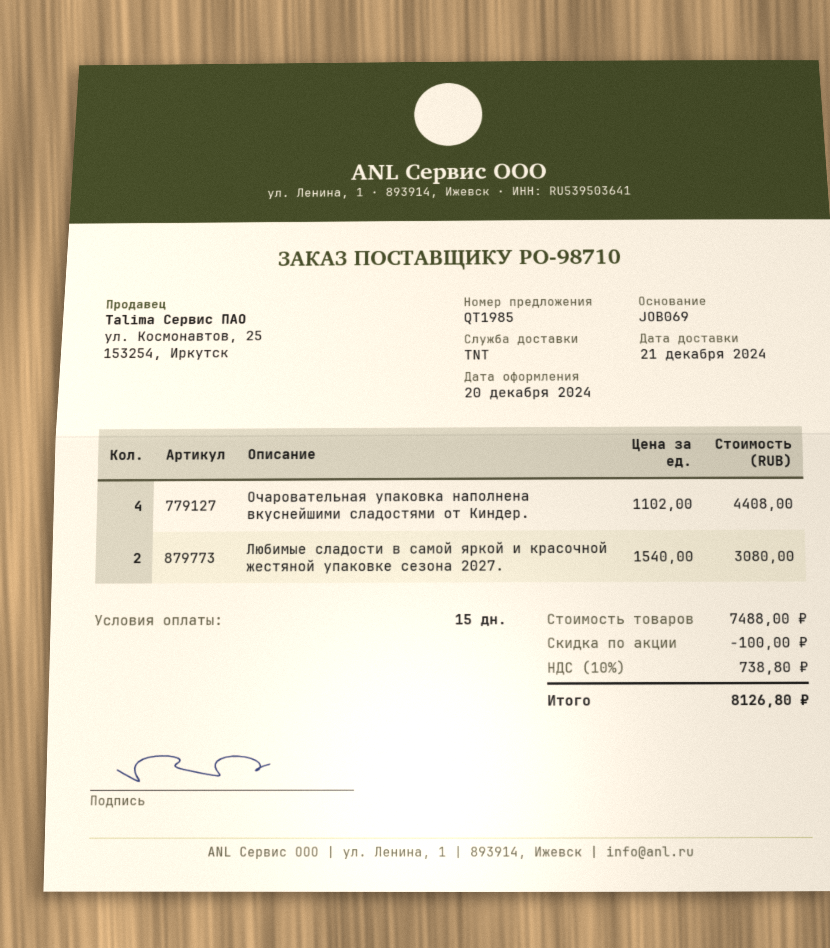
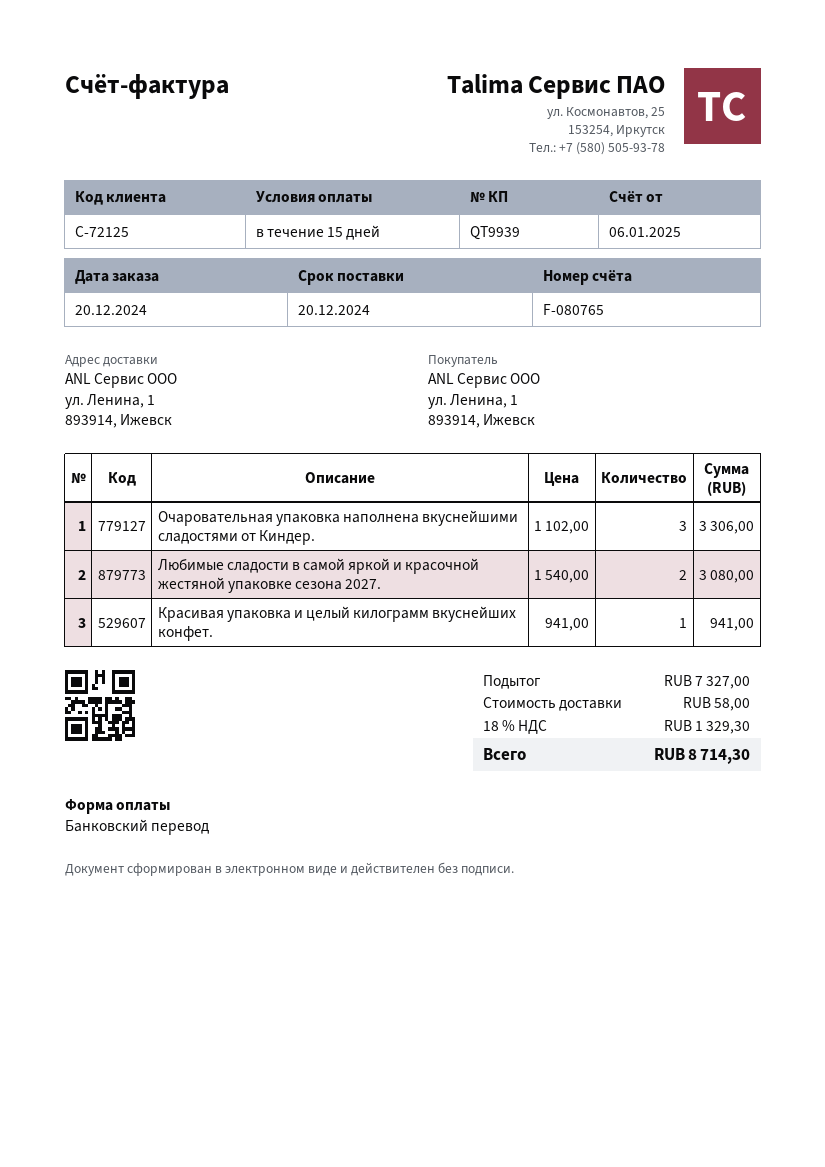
quote number: QT1985 -> QT9939
delivery date: 2024-12-21 -> 2024-12-20
Очаровательная упаковка наполнена вкуснейшими сладостями от Киндер.: 4 x 1102.00 = 4408.00 -> 3 x 1102.00 = 3306.00
Красивая упаковка и целый килограмм вкуснейших конфет.: none -> 1 x 941.00 = 941.00
subtotal: 7488.00 -> 7327.00
discount: 100.00 -> none
shipping: none -> 58.00
tax: 10% = 738.80 -> 18% = 1329.30
total: 8126.80 -> 8714.30

